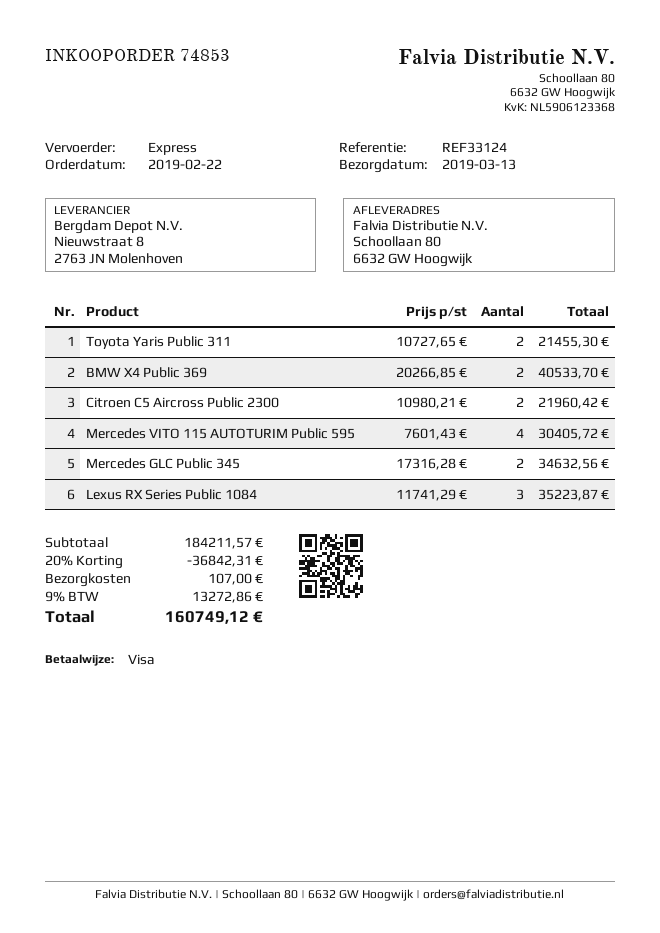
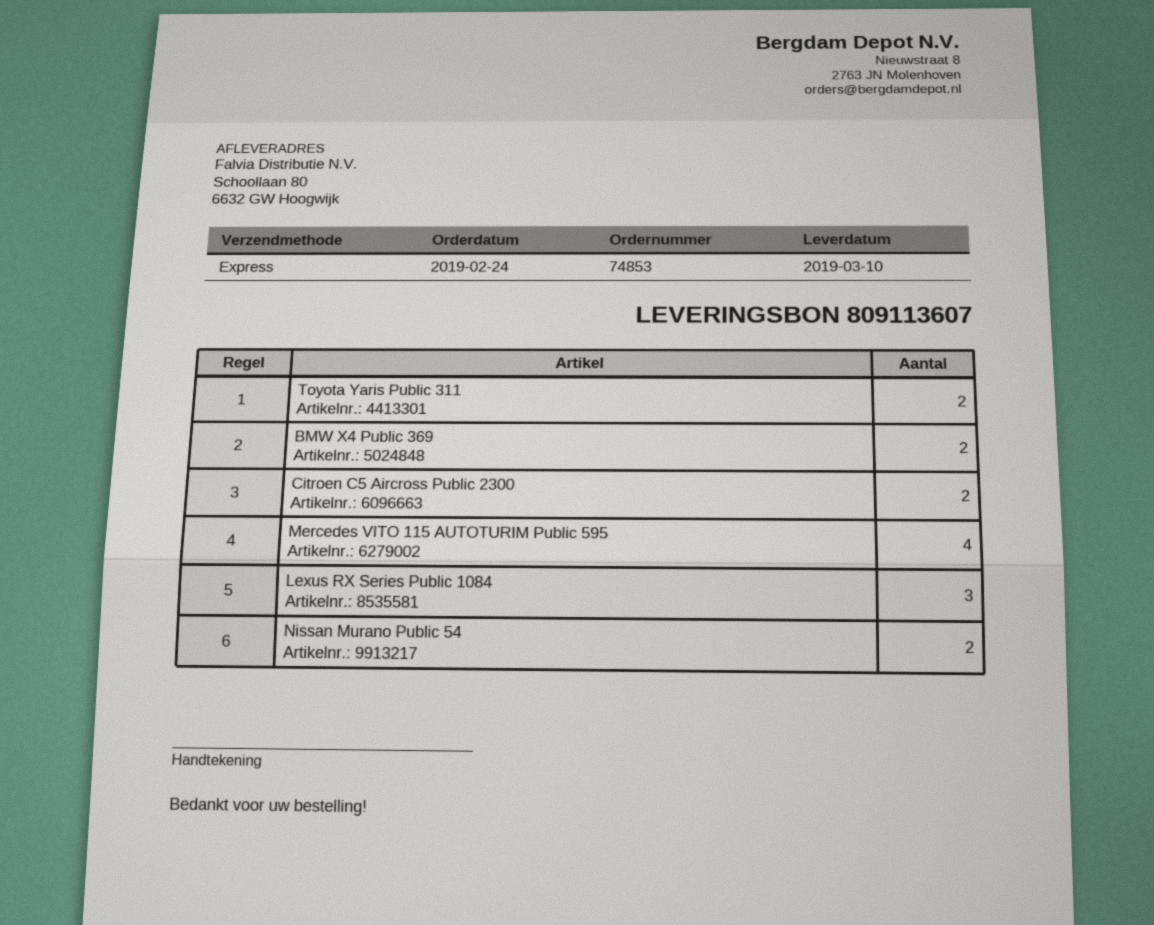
order date: 2019-02-22 -> 2019-02-24
delivery date: 2019-03-13 -> 2019-03-10
Mercedes GLC Public 345: 2 -> none
Nissan Murano Public 54: none -> 2

